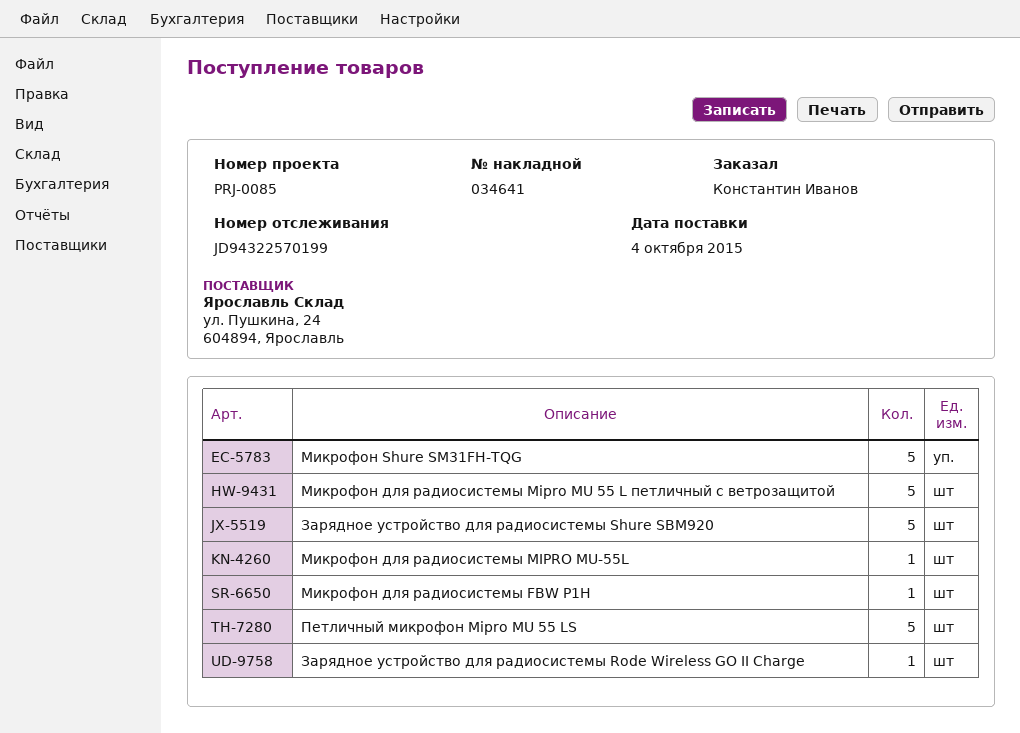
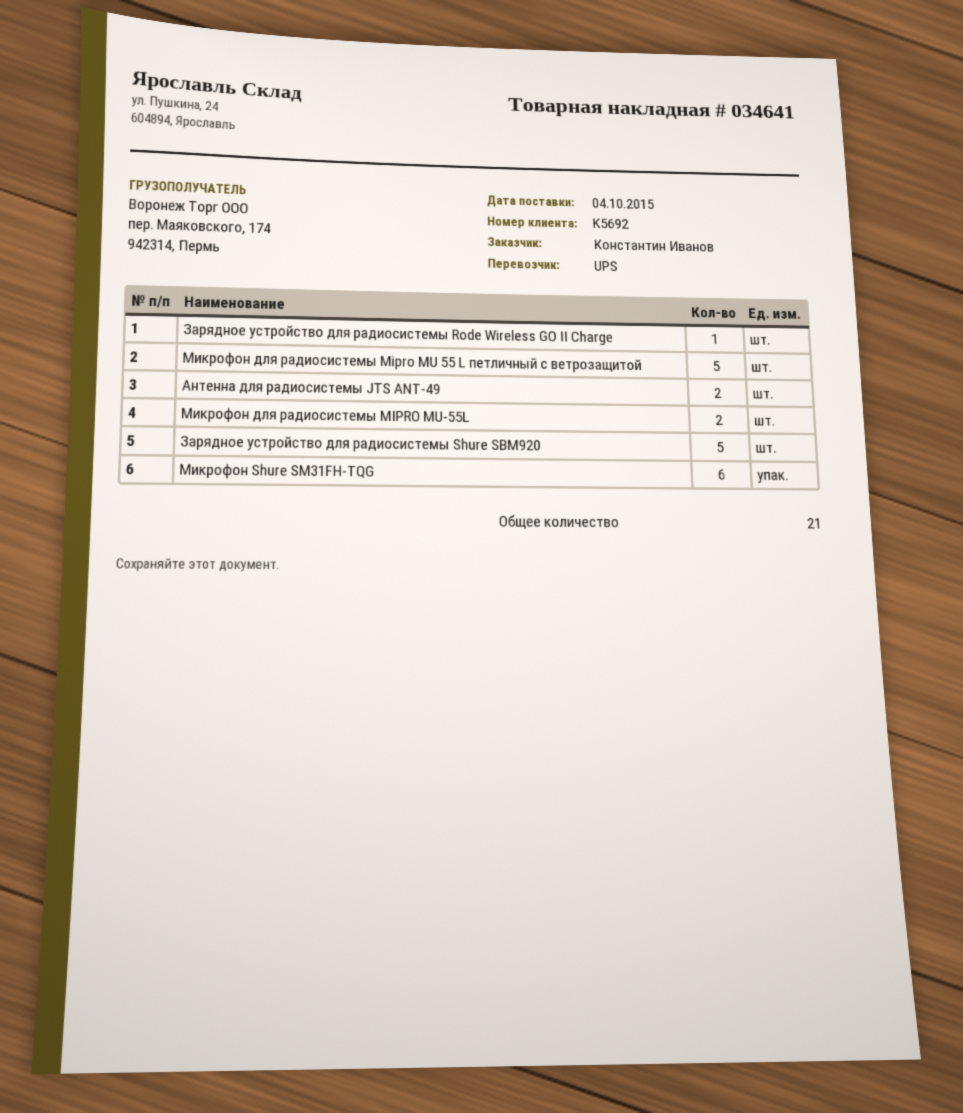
Микрофон Shure SM31FH-TQG: 5 -> 6
Микрофон для радиосистемы MIPRO MU-55L: 1 -> 2
Микрофон для радиосистемы FBW P1H: 1 -> none
Петличный микрофон Mipro MU 55 LS: 5 -> none
Антенна для радиосистемы JTS ANT-49: none -> 2

